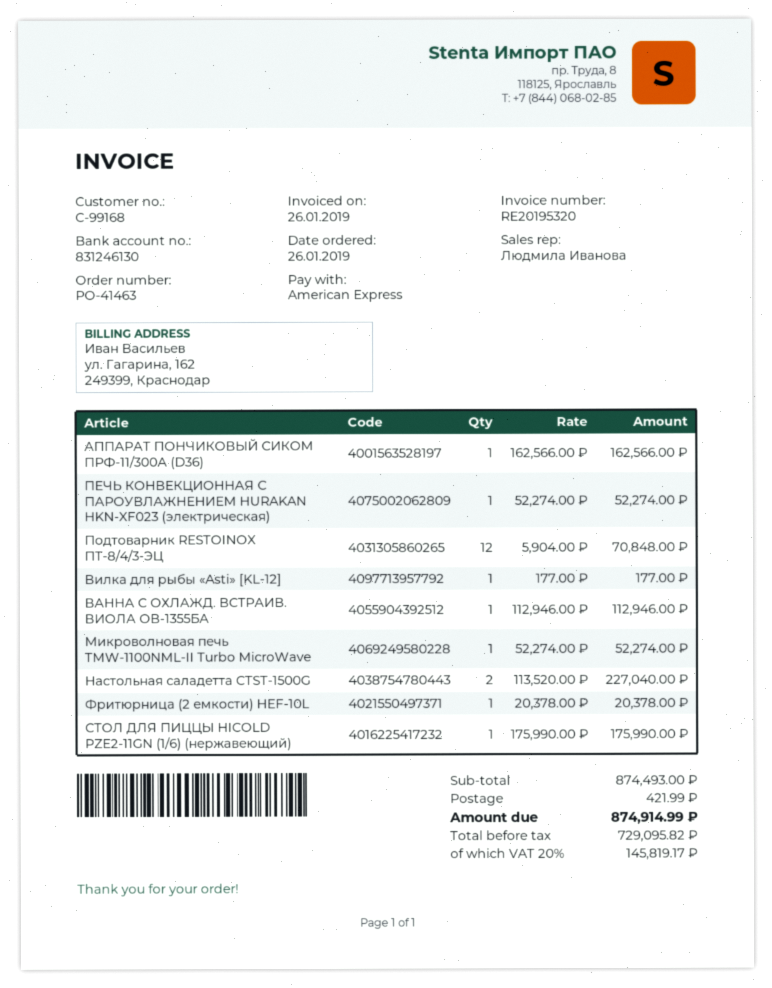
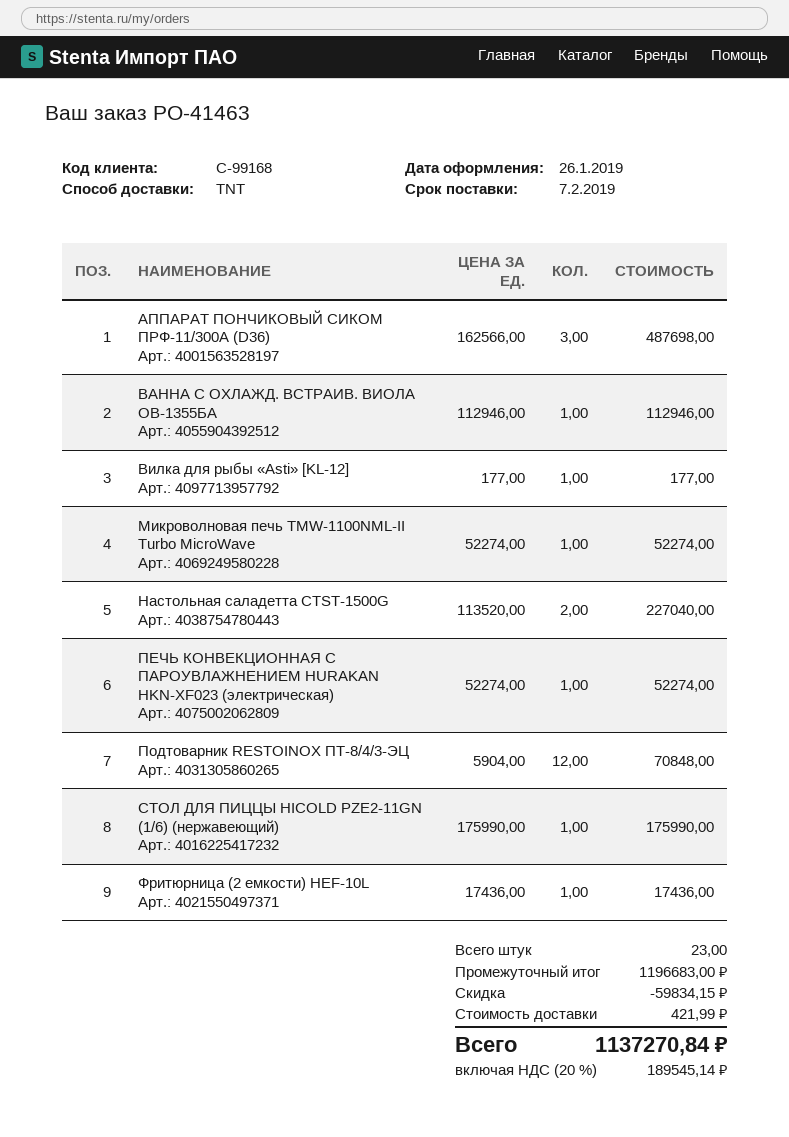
АППАРАТ ПОНЧИКОВЫЙ СИКОМ ПРФ-11/300А (D36): 1 x 162566.00 = 162566.00 -> 3 x 162566.00 = 487698.00
Фритюрница (2 емкости) HEF-10L: 1 x 20378.00 = 20378.00 -> 1 x 17436.00 = 17436.00
subtotal: 874493.00 -> 1196683.00
discount: none -> 59834.15
tax: 20% = 145819.17 -> 20% = 189545.14
total: 874914.99 -> 1137270.84

